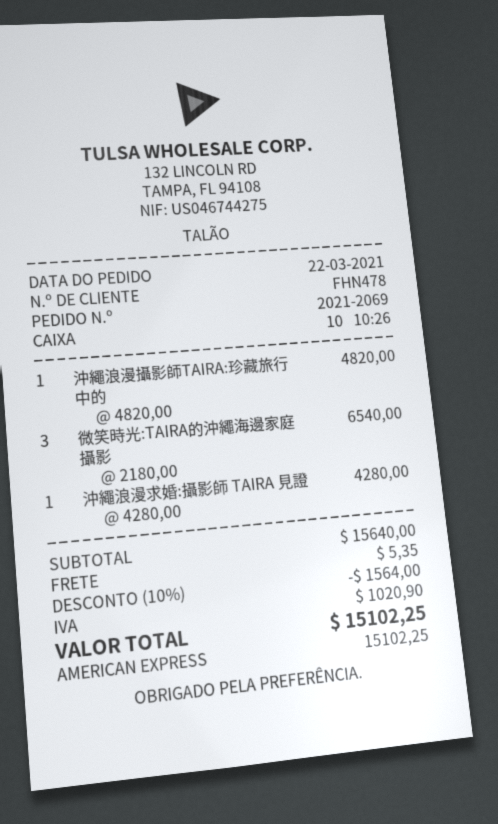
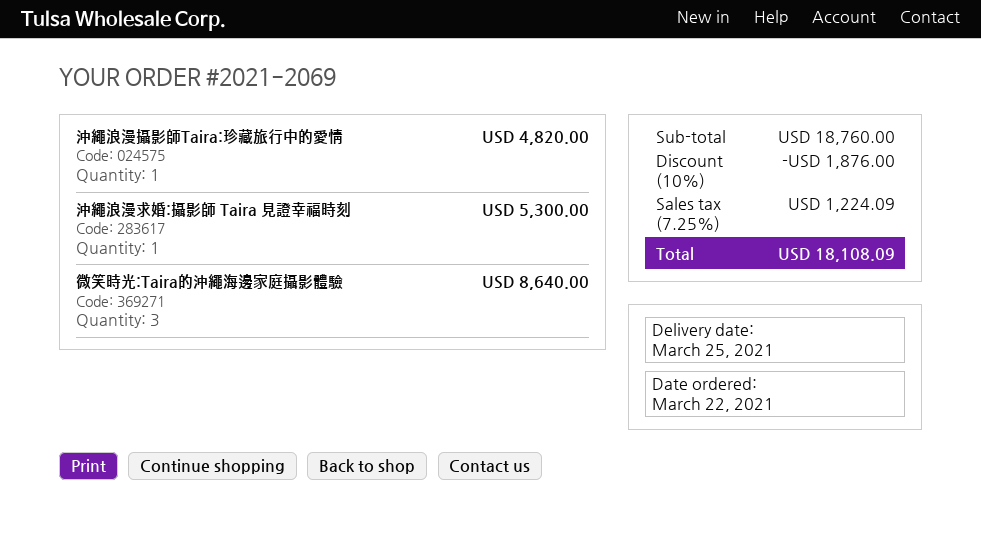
微笑時光:TAIRA的沖繩海邊家庭攝影: 3 for 6540.00 -> 3 for 8640.00
沖繩浪漫求婚:攝影師 TAIRA 見證: 1 for 4280.00 -> 1 for 5300.00
subtotal: 15640.00 -> 18760.00
discount: 10% = 1564.00 -> 10% = 1876.00
shipping: 5.35 -> none
tax: 1020.90 -> 1224.09
total: 15102.25 -> 18108.09

